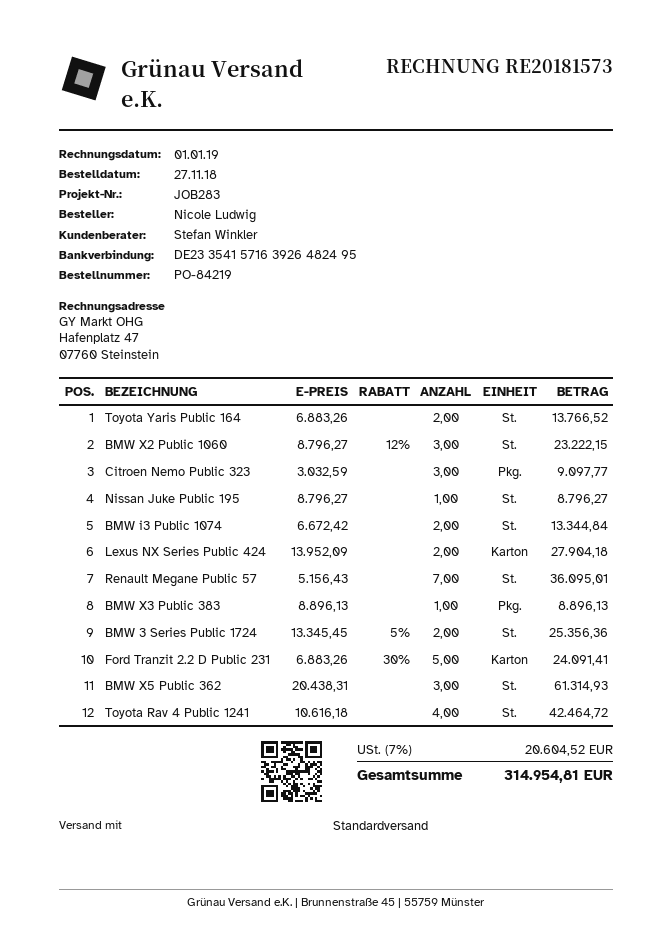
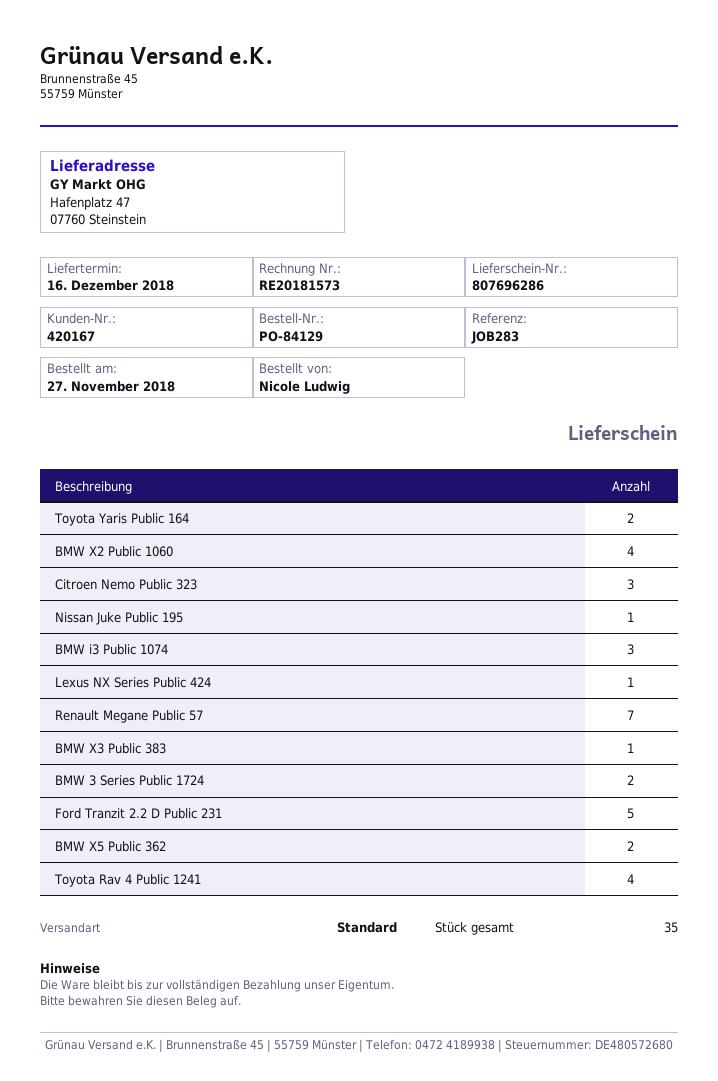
order number: PO-84219 -> PO-84129
BMW X2 Public 1060: 3 -> 4
BMW i3 Public 1074: 2 -> 3
Lexus NX Series Public 424: 2 -> 1
BMW X5 Public 362: 3 -> 2

